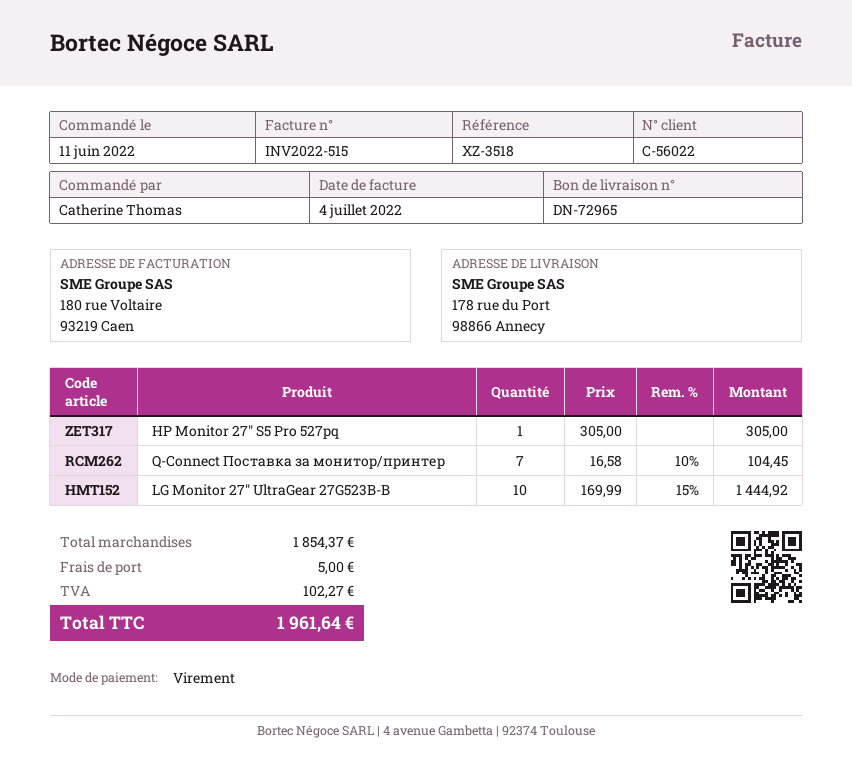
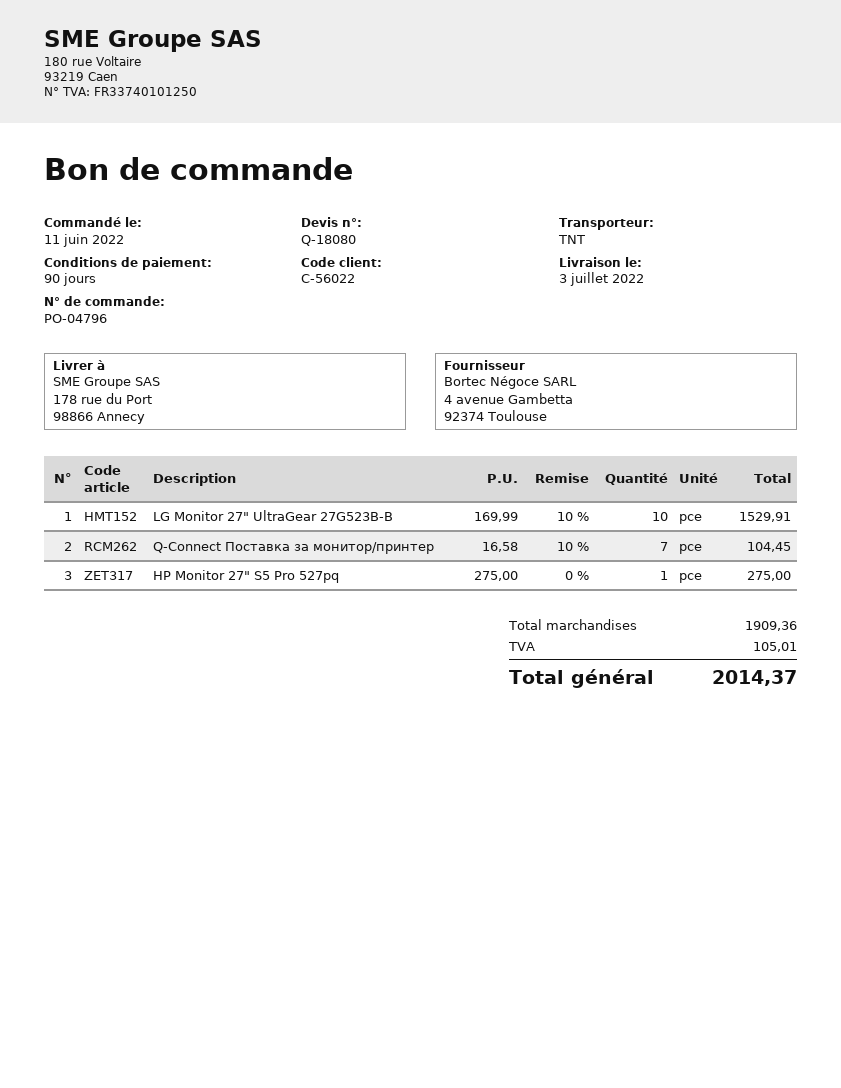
HP Monitor 27" S5 Pro 527pq: 1 x 305.00 = 305.00 -> 1 x 275.00 = 275.00
LG Monitor 27" UltraGear 27G523B-B: 10 x 169.99 - 15% = 1444.92 -> 10 x 169.99 - 10% = 1529.91
subtotal: 1854.37 -> 1909.36
shipping: 5.00 -> none
tax: 102.27 -> 105.01
total: 1961.64 -> 2014.37

